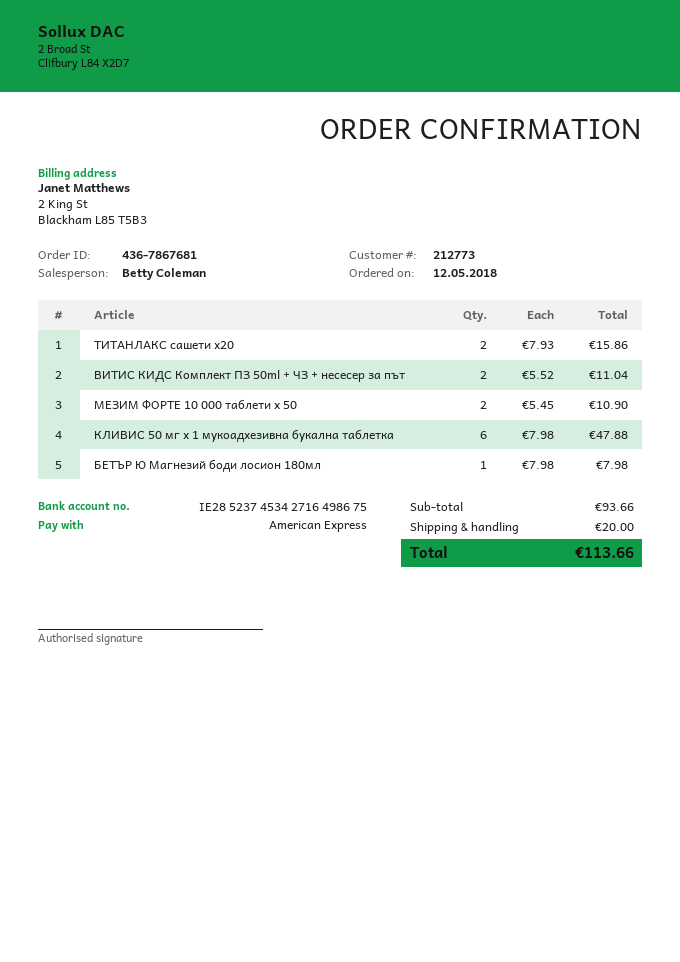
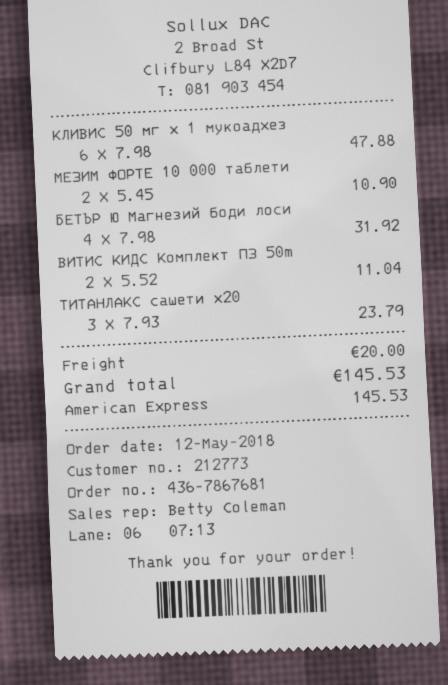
ТИТАНЛАКС сашети х20: 2 x 7.93 = 15.86 -> 3 x 7.93 = 23.79
БЕТЪР Ю Магнезий боди лосион 180мл: 1 x 7.98 = 7.98 -> 4 x 7.98 = 31.92
total: 113.66 -> 145.53

